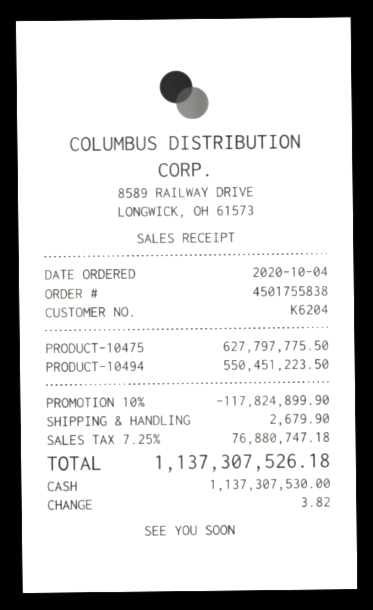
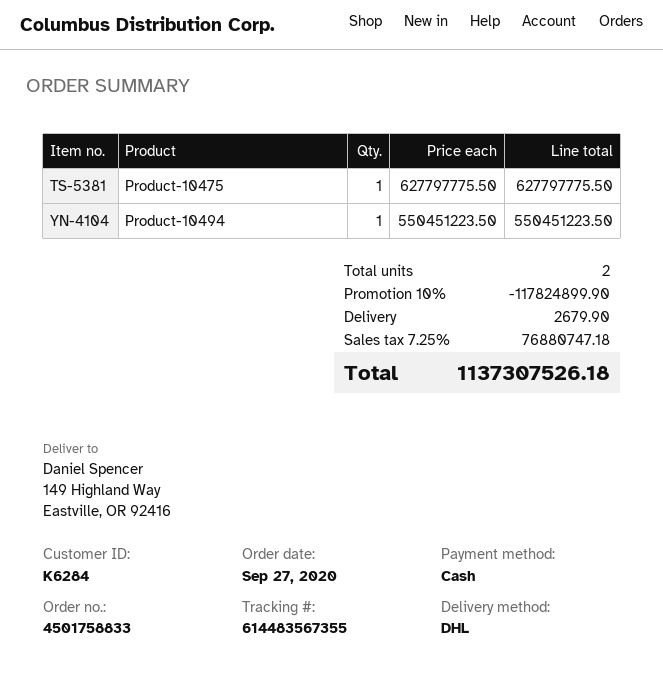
order number: 4501755838 -> 4501758833
order date: 2020-10-04 -> 2020-09-27
customer number: K6204 -> K6284

